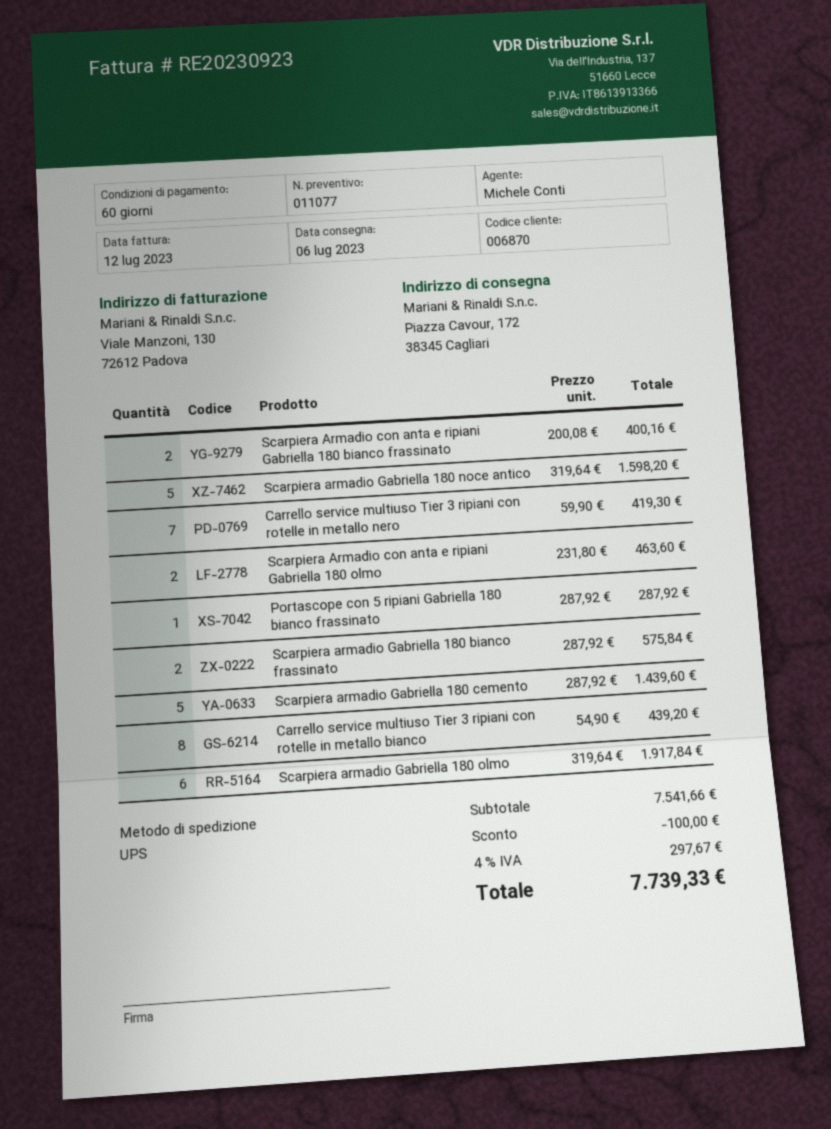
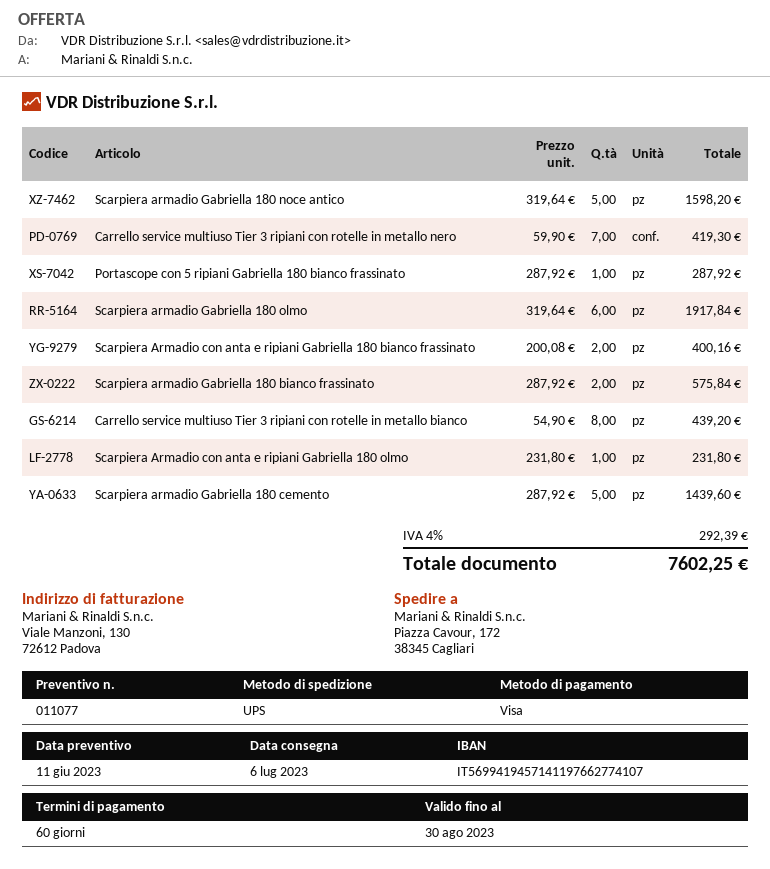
Scarpiera Armadio con anta e ripiani Gabriella 180 olmo: 2 x 231.80 = 463.60 -> 1 x 231.80 = 231.80
discount: 100.00 -> none
tax: 4% = 297.67 -> 4% = 292.39
total: 7739.33 -> 7602.25

